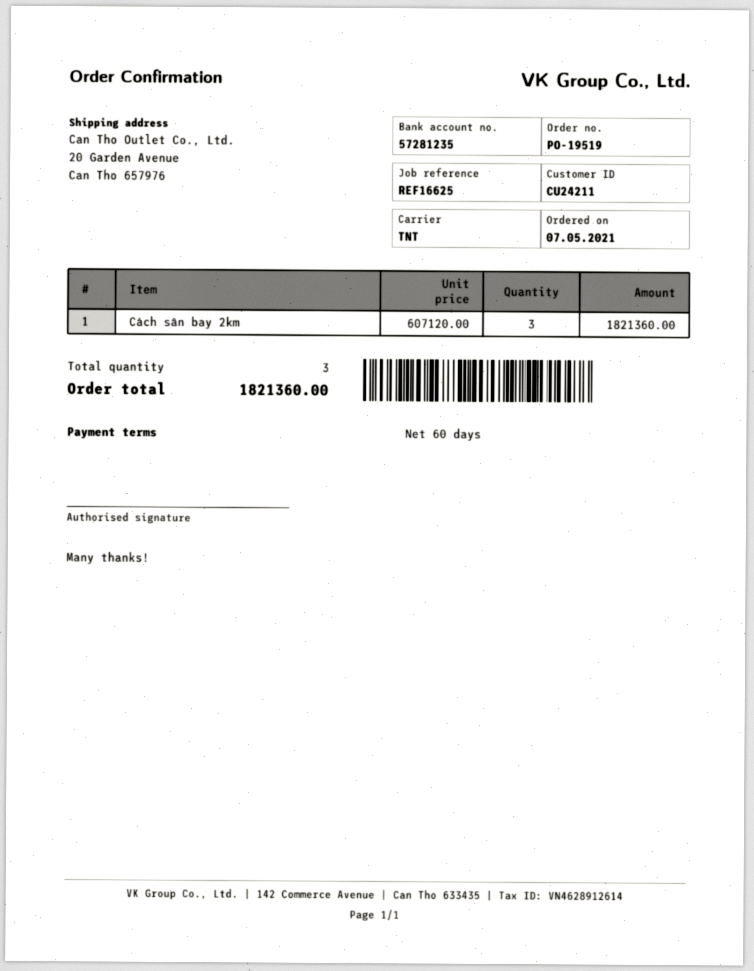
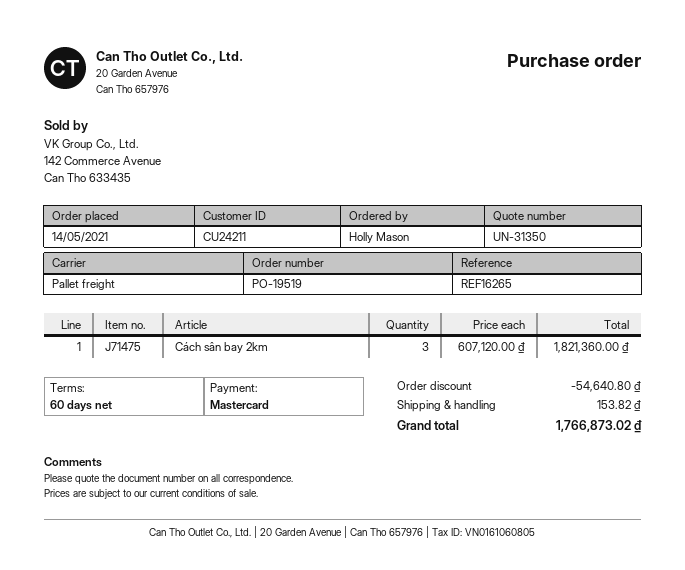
order date: 2021-05-07 -> 2021-05-14
reference: REF16625 -> REF16265
shipping method: TNT -> pallet freight
discount: none -> 54640.80
shipping: none -> 153.82
total: 1821360.00 -> 1766873.02

